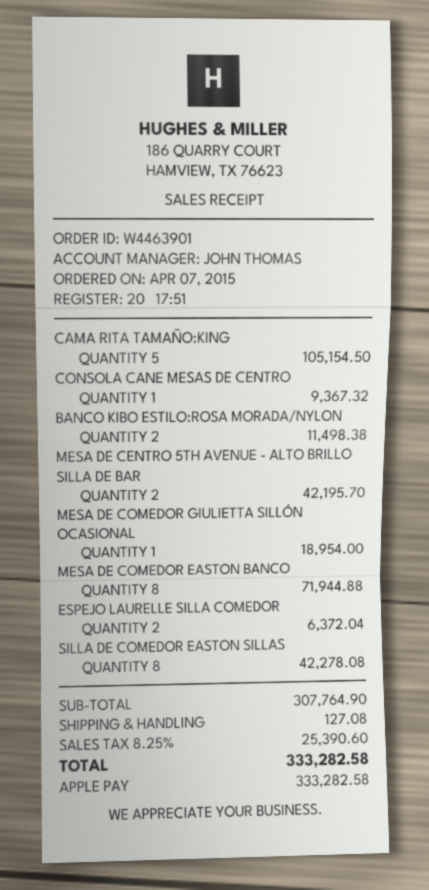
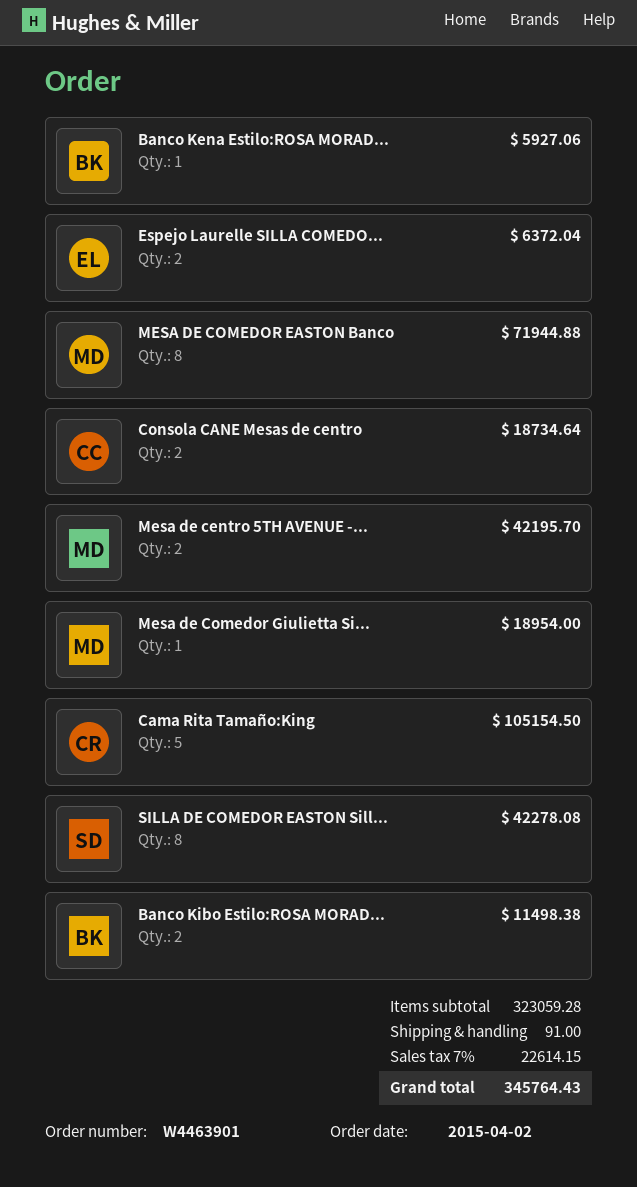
order date: 2015-04-07 -> 2015-04-02
CONSOLA CANE MESAS DE CENTRO: 1 for 9367.32 -> 2 for 18734.64
Banco Kena Estilo:ROSA MORAD...: none -> 1 for 5927.06
subtotal: 307764.90 -> 323059.28
shipping: 127.08 -> 91.00
tax: 8.25% = 25390.60 -> 7% = 22614.15
total: 333282.58 -> 345764.43

